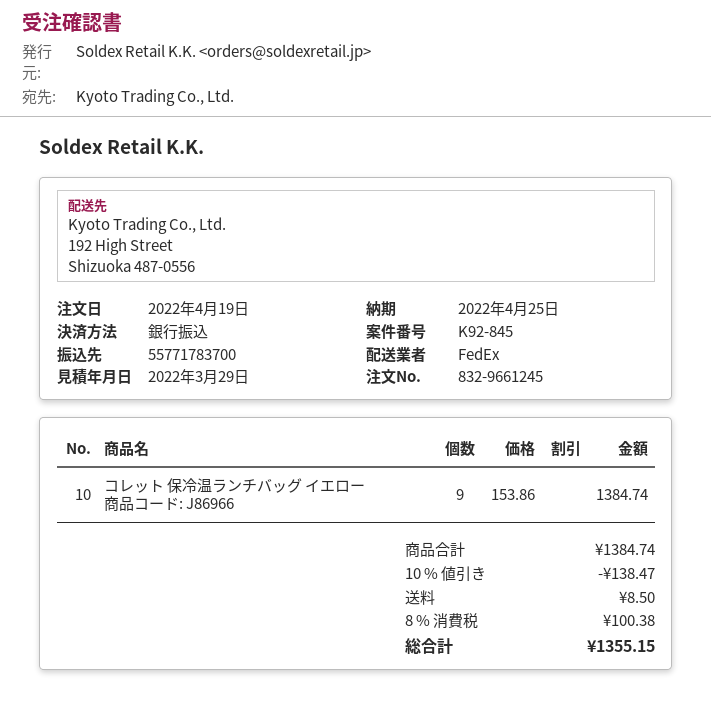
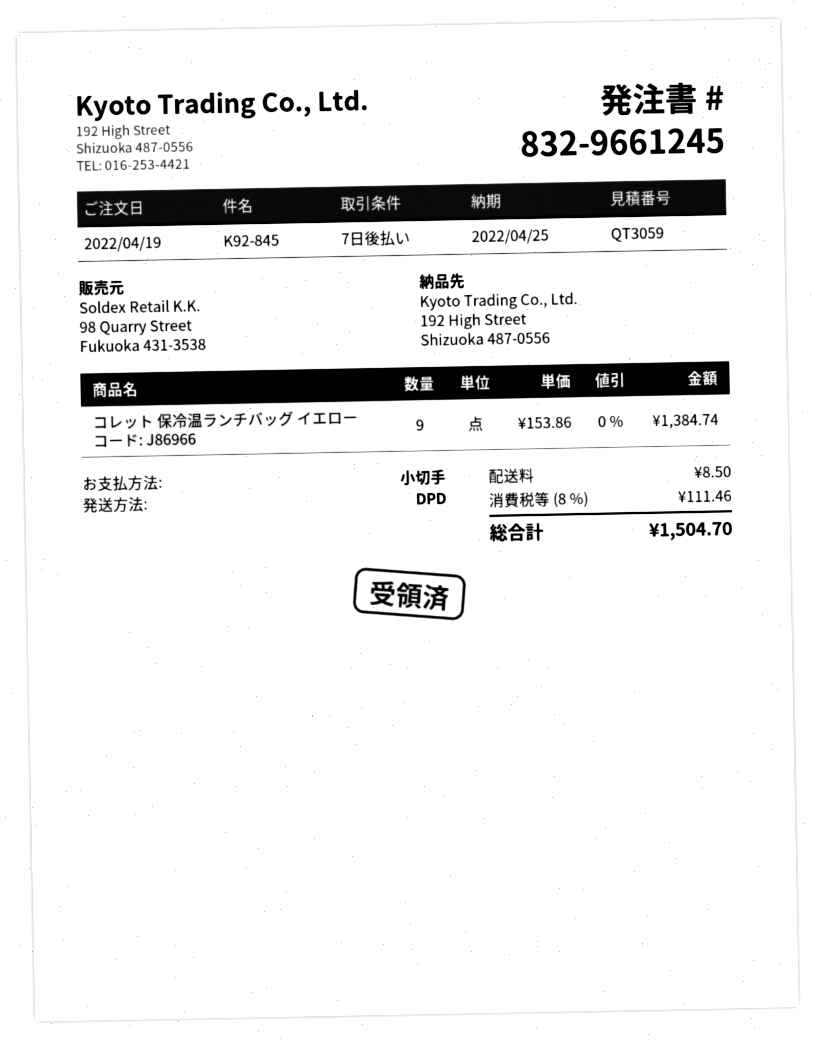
payment method: bank transfer -> cheque
shipping method: FedEx -> DPD
discount: 10% = 138.47 -> none
tax: 8% = 100.38 -> 8% = 111.46
total: 1355.15 -> 1504.70

